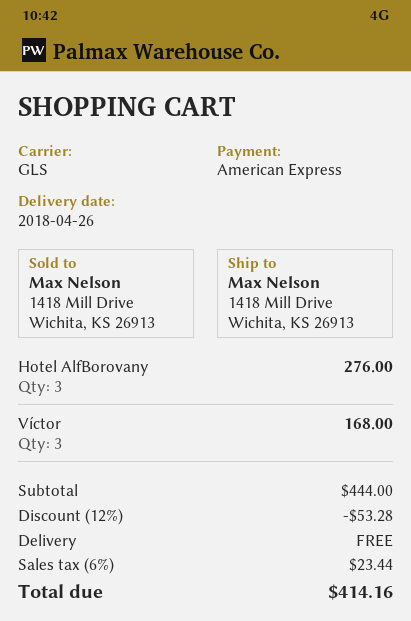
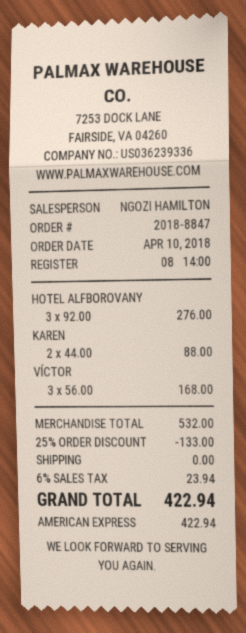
KAREN: none -> 2 for 88.00
subtotal: 444.00 -> 532.00
discount: 12% = 53.28 -> 25% = 133.00
tax: 6% = 23.44 -> 6% = 23.94
total: 414.16 -> 422.94

